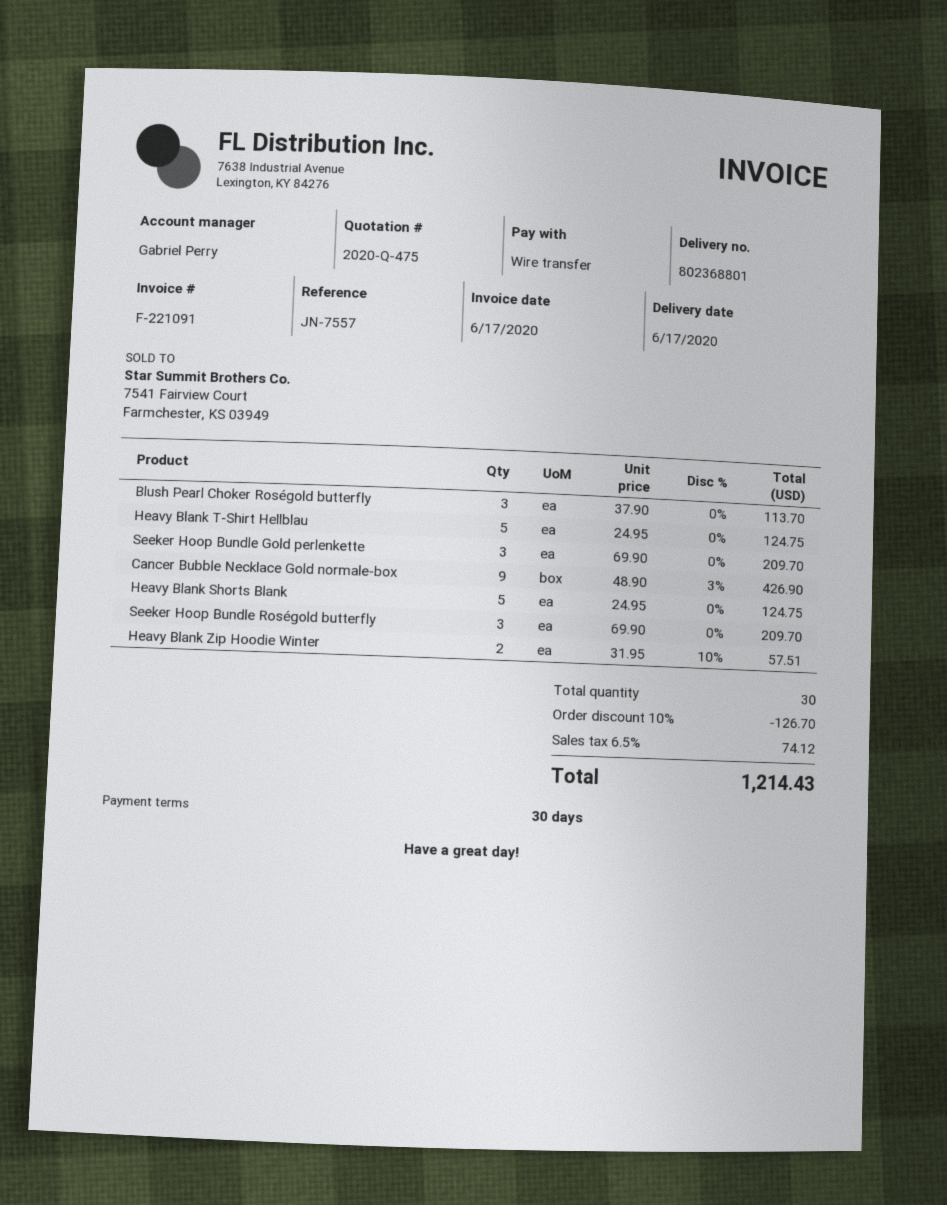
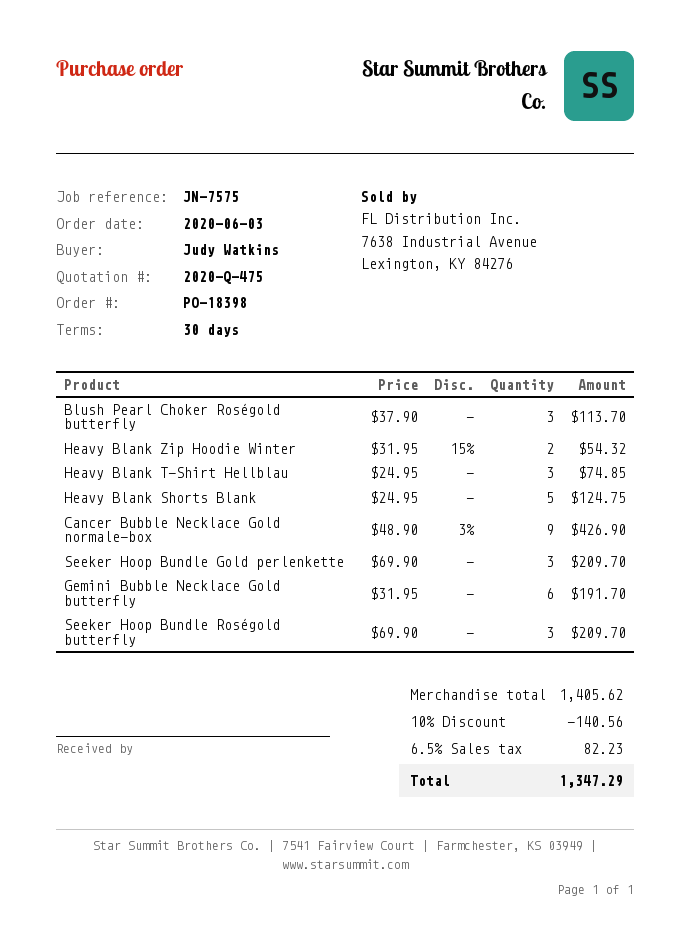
reference: JN-7557 -> JN-7575
Heavy Blank T-Shirt Hellblau: 5 x 24.95 = 124.75 -> 3 x 24.95 = 74.85
Heavy Blank Zip Hoodie Winter: 2 x 31.95 - 10% = 57.51 -> 2 x 31.95 - 15% = 54.32
Gemini Bubble Necklace Gold butterfly: none -> 6 x 31.95 = 191.70
discount: 10% = 126.70 -> 10% = 140.56
tax: 6.5% = 74.12 -> 6.5% = 82.23
total: 1214.43 -> 1347.29

